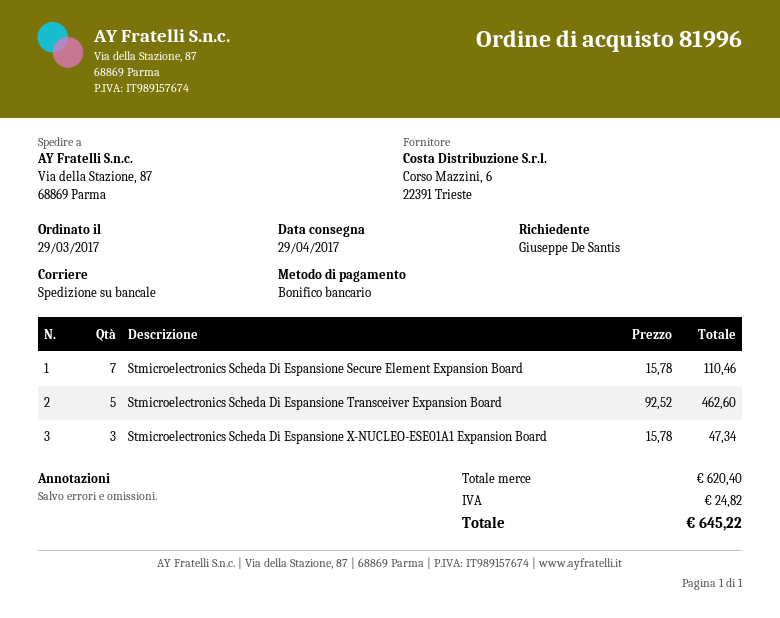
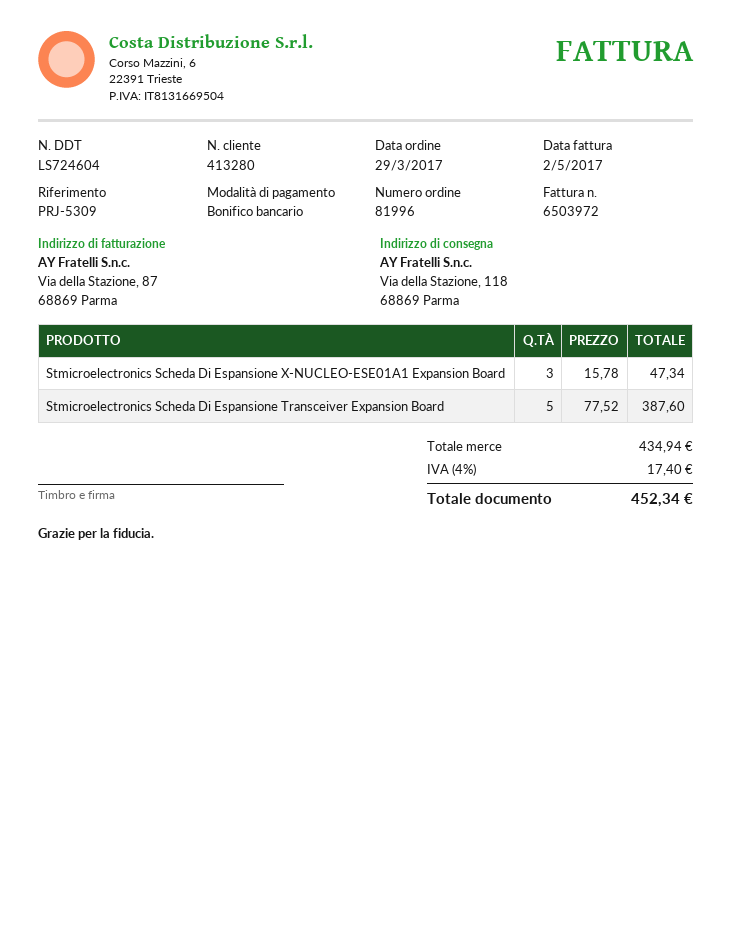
ship to: Via della Stazione, 87, 68869 Parma -> Via della Stazione, 118, 68869 Parma
Stmicroelectronics Scheda Di Espansione Secure Element Expansion Board: 7 x 15.78 = 110.46 -> none
Stmicroelectronics Scheda Di Espansione Transceiver Expansion Board: 5 x 92.52 = 462.60 -> 5 x 77.52 = 387.60
subtotal: 620.40 -> 434.94
tax: 24.82 -> 17.40
total: 645.22 -> 452.34

